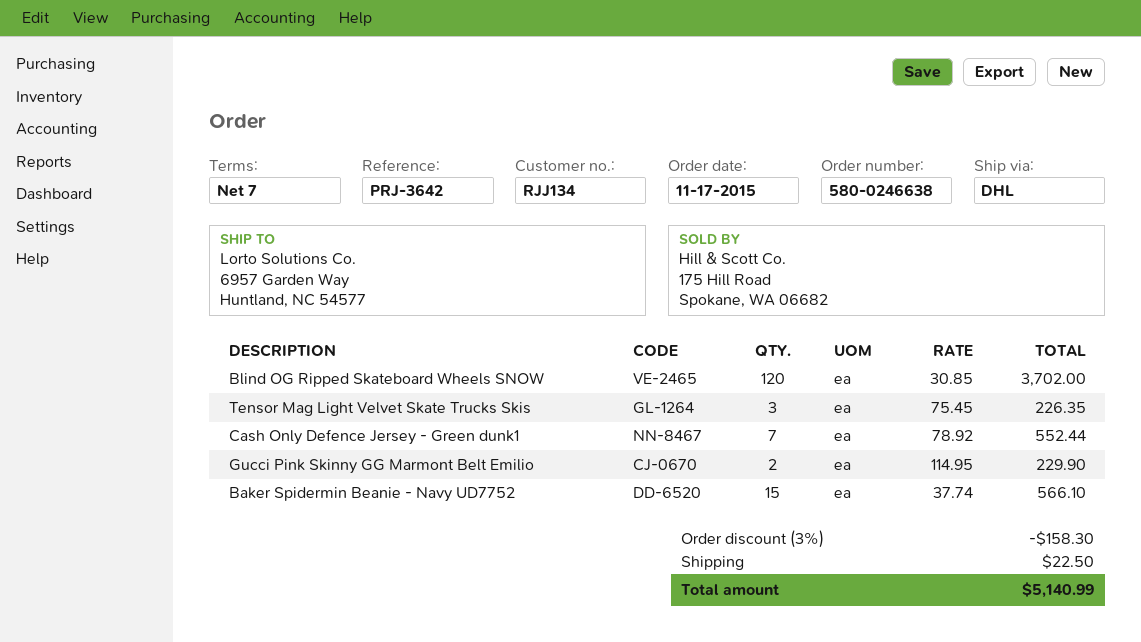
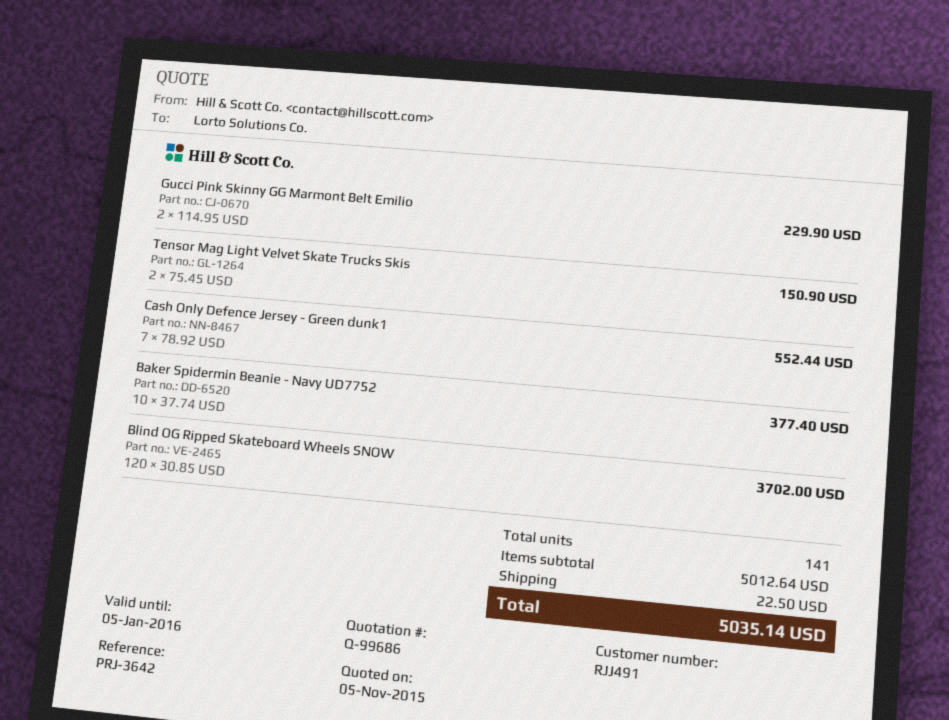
customer number: RJJ134 -> RJJ491
Tensor Mag Light Velvet Skate Trucks Skis: 3 x 75.45 = 226.35 -> 2 x 75.45 = 150.90
Baker Spidermin Beanie - Navy UD7752: 15 x 37.74 = 566.10 -> 10 x 37.74 = 377.40
discount: 3% = 158.30 -> none
total: 5140.99 -> 5035.14

